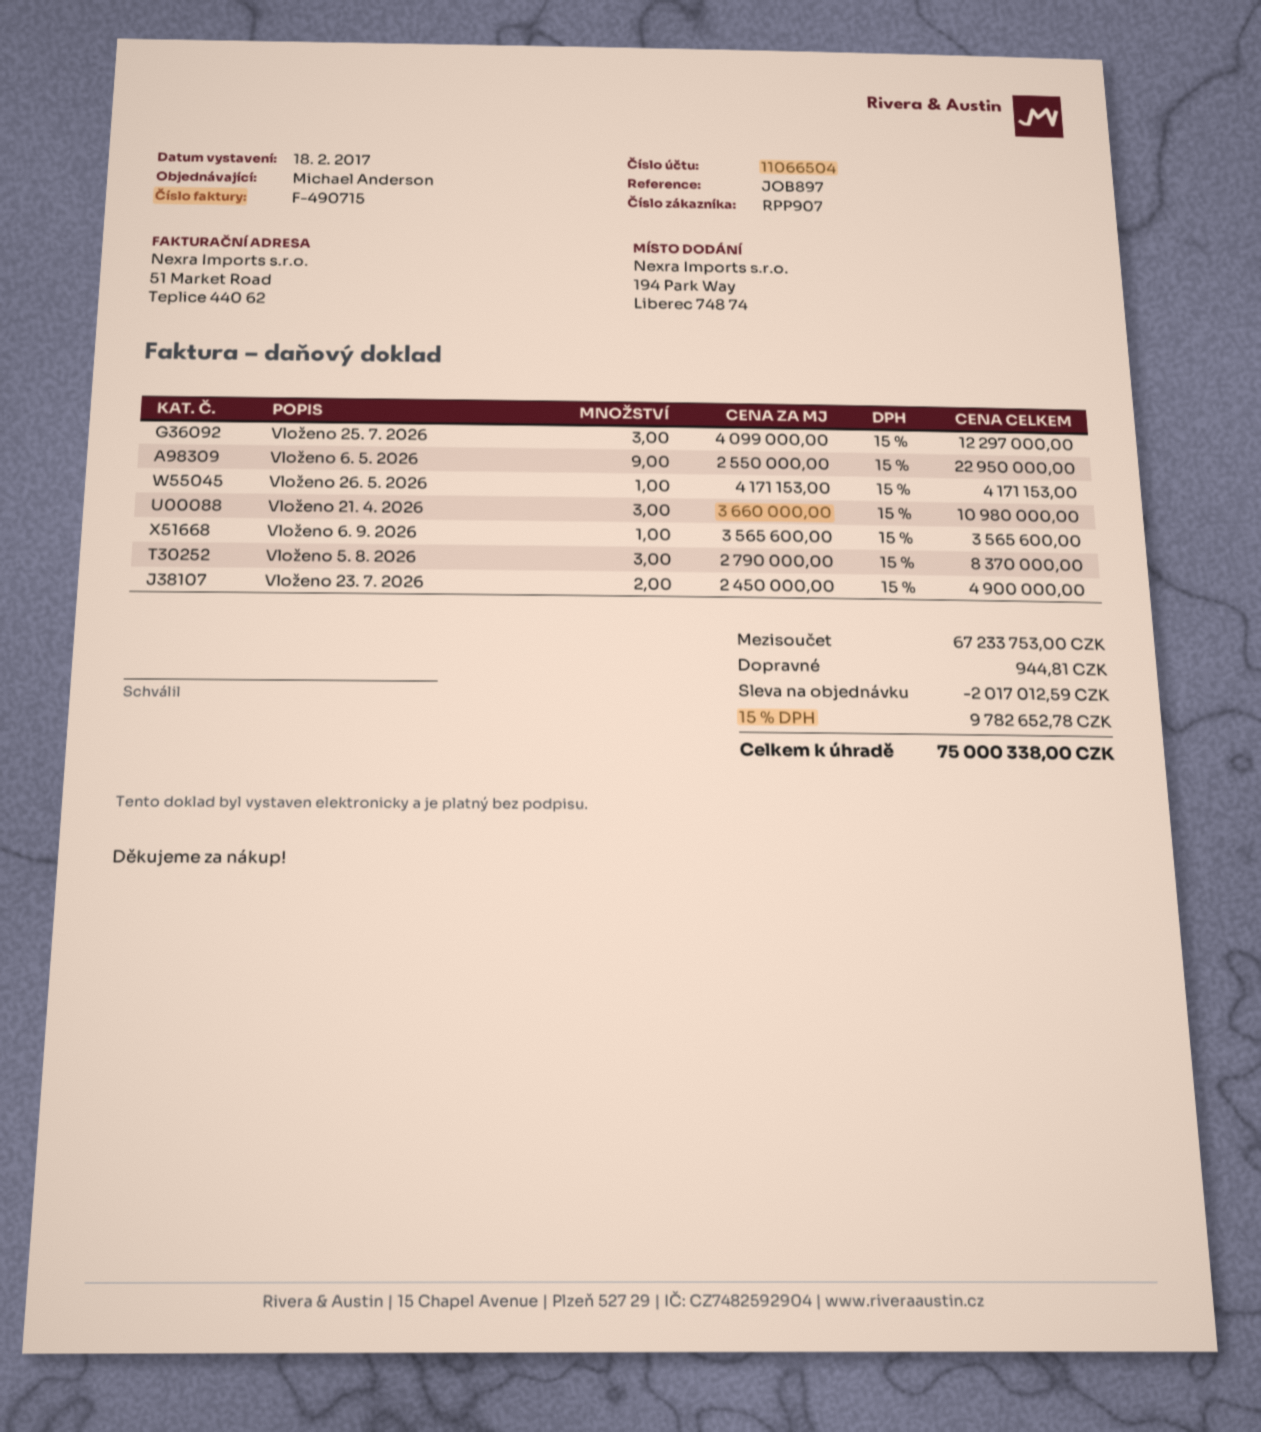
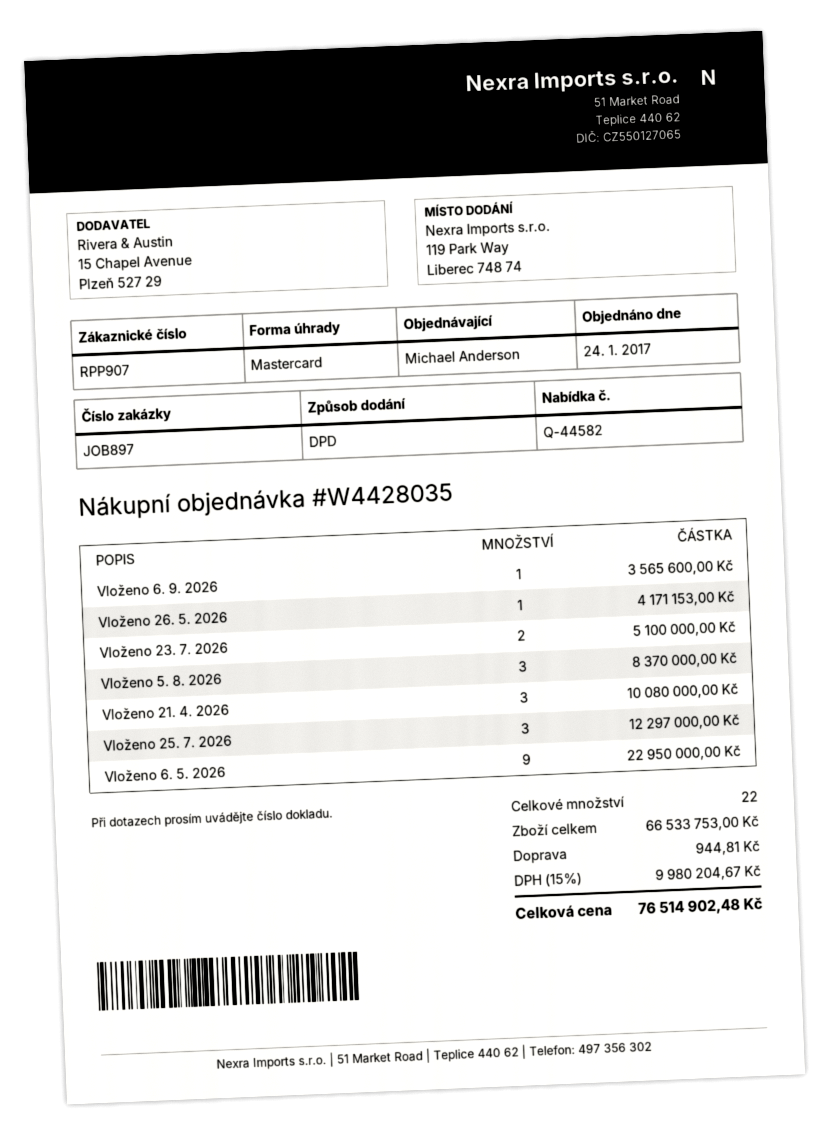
ship to: 194 Park Way, Liberec 748 74 -> 119 Park Way, Liberec 748 74
Vloženo 21. 4. 2026: 3 for 10980000.00 -> 3 for 10080000.00
Vloženo 23. 7. 2026: 2 for 4900000.00 -> 2 for 5100000.00
subtotal: 67233753.00 -> 66533753.00
discount: 2017012.59 -> none
tax: 15% = 9782652.78 -> 15% = 9980204.67
total: 75000338.00 -> 76514902.48

